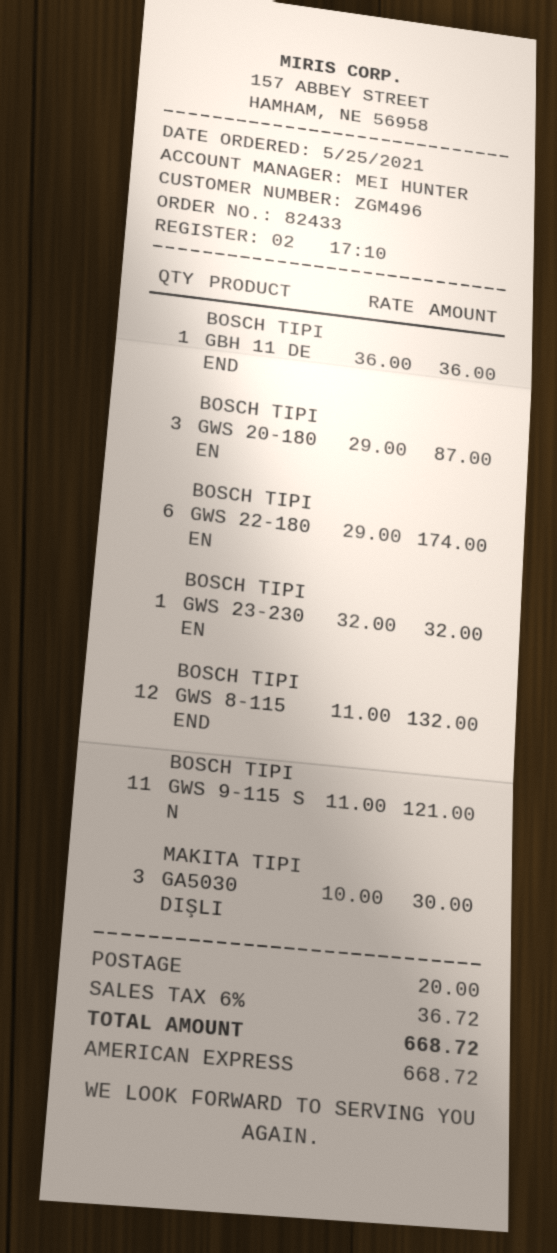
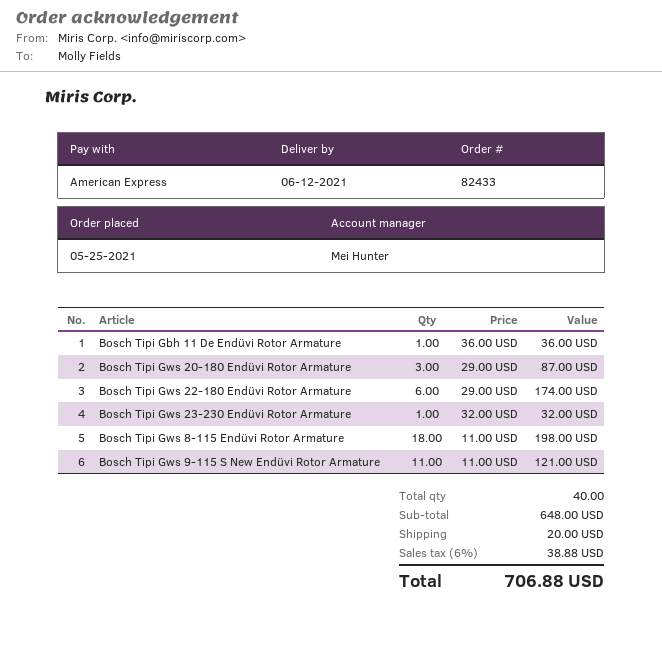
BOSCH TIPI GWS 8-115 END: 12 x 11.00 = 132.00 -> 18 x 11.00 = 198.00
MAKITA TIPI GA5030 DIŞLI: 3 x 10.00 = 30.00 -> none
tax: 6% = 36.72 -> 6% = 38.88
total: 668.72 -> 706.88

